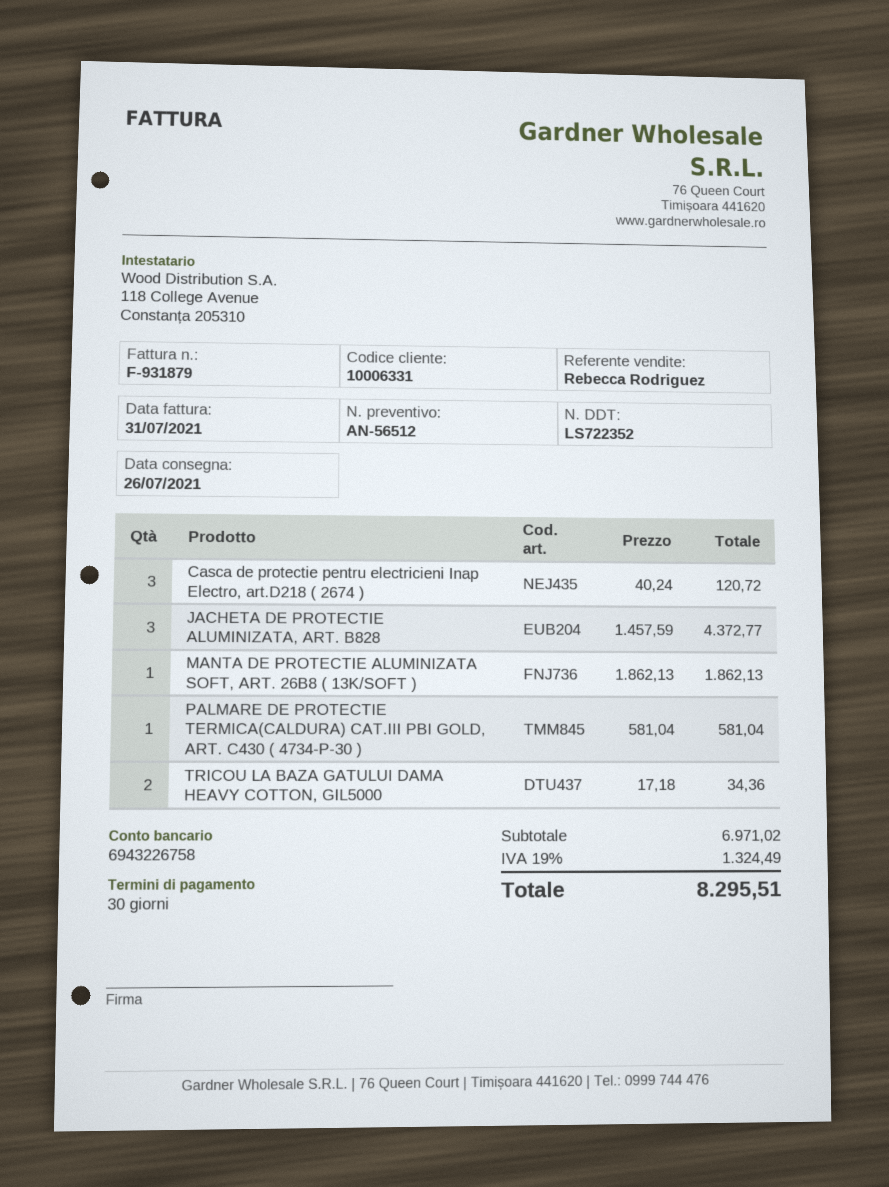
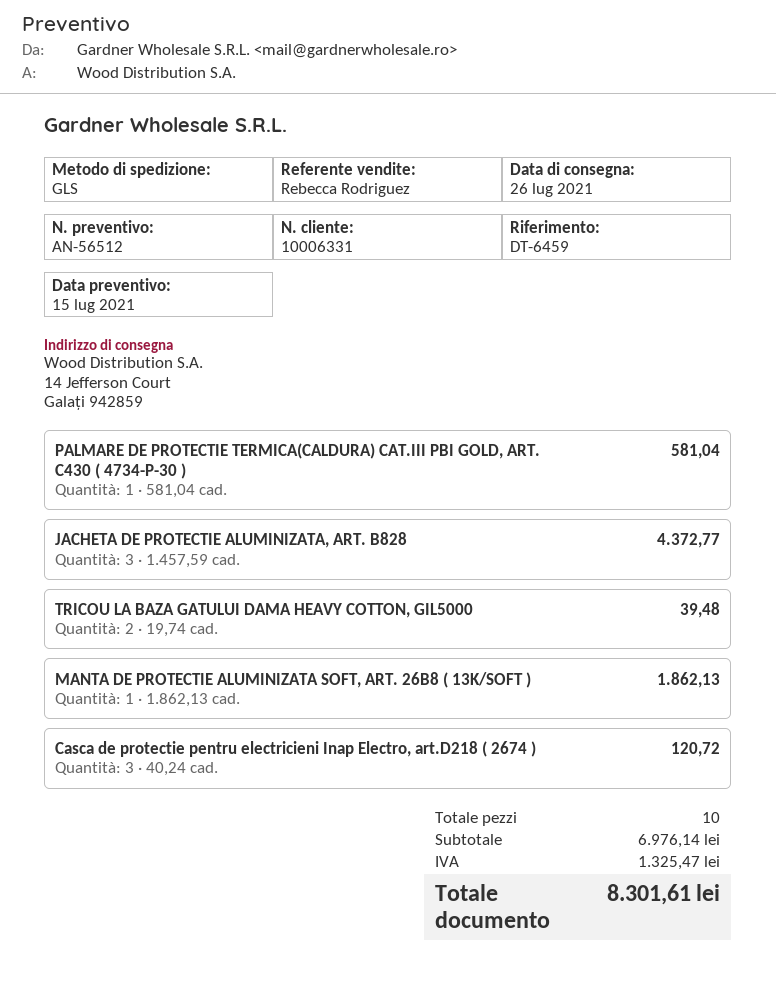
TRICOU LA BAZA GATULUI DAMA HEAVY COTTON, GIL5000: 2 x 17.18 = 34.36 -> 2 x 19.74 = 39.48
subtotal: 6971.02 -> 6976.14
tax: 1324.49 -> 1325.47
total: 8295.51 -> 8301.61

